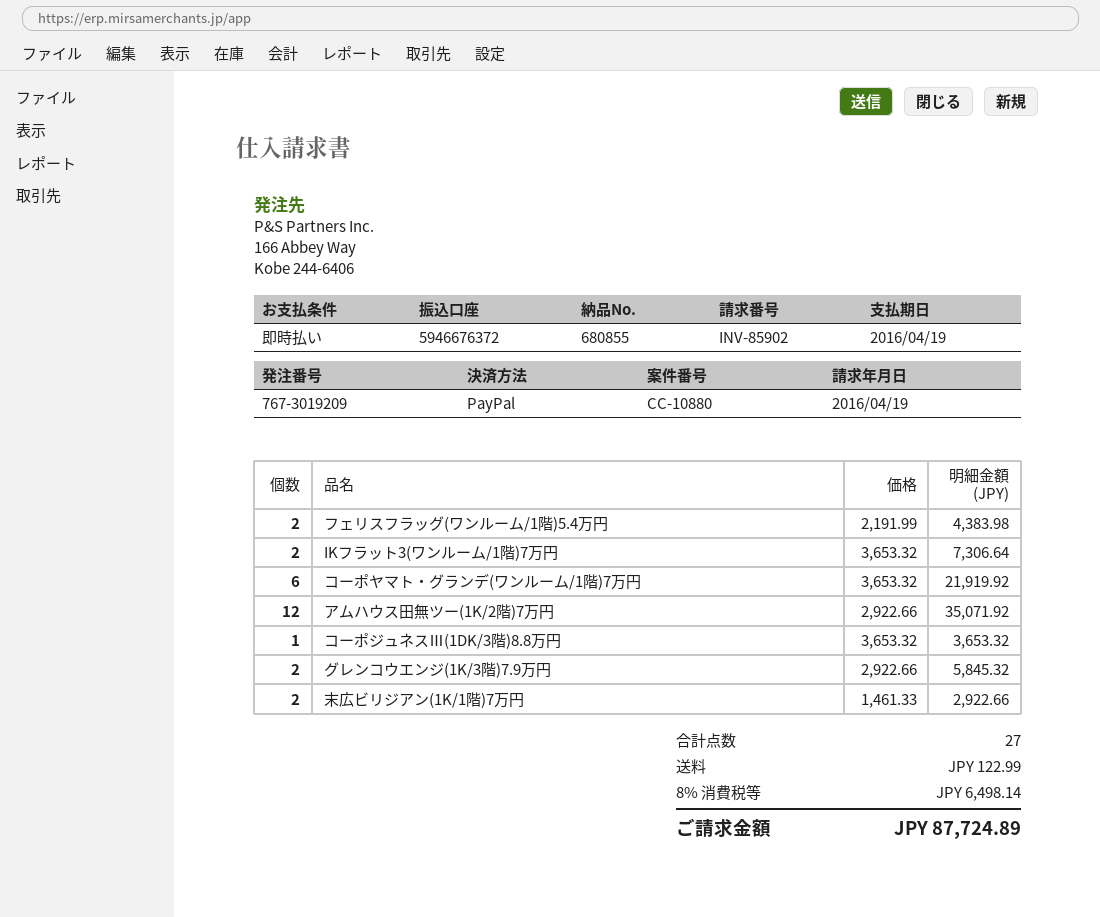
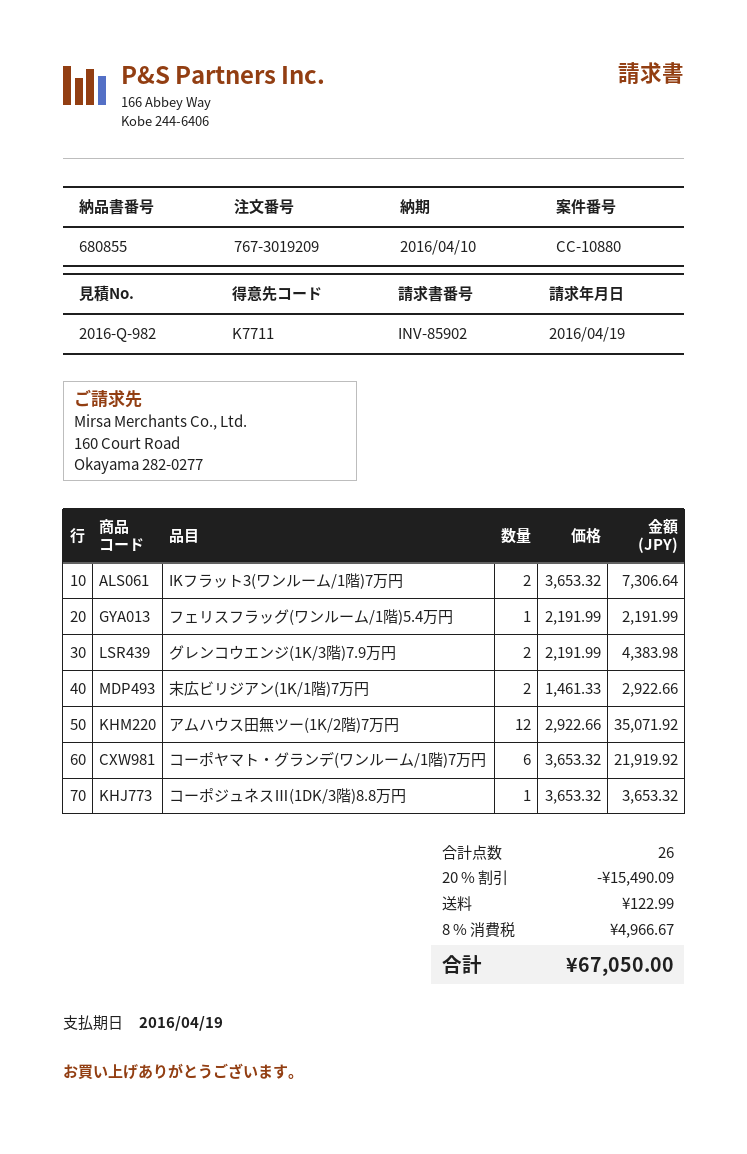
フェリスフラッグ(ワンルーム/1階)5.4万円: 2 x 2191.99 = 4383.98 -> 1 x 2191.99 = 2191.99
グレンコウエンジ(1K/3階)7.9万円: 2 x 2922.66 = 5845.32 -> 2 x 2191.99 = 4383.98
total quantity: 27 -> 26
discount: none -> 20% = 15490.09
tax: 8% = 6498.14 -> 8% = 4966.67
total: 87724.89 -> 67050.00

